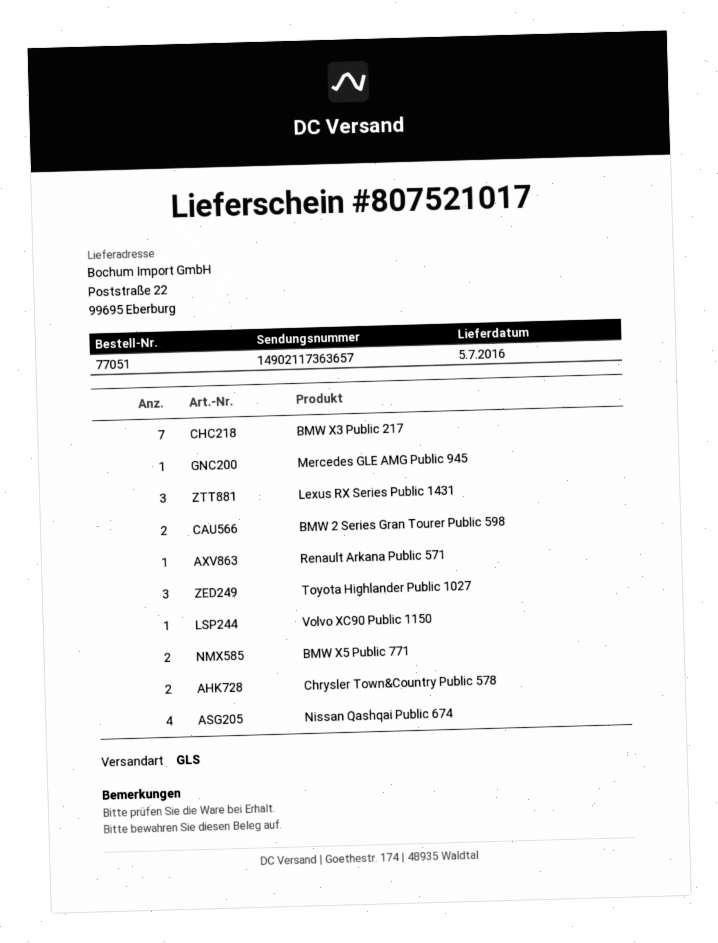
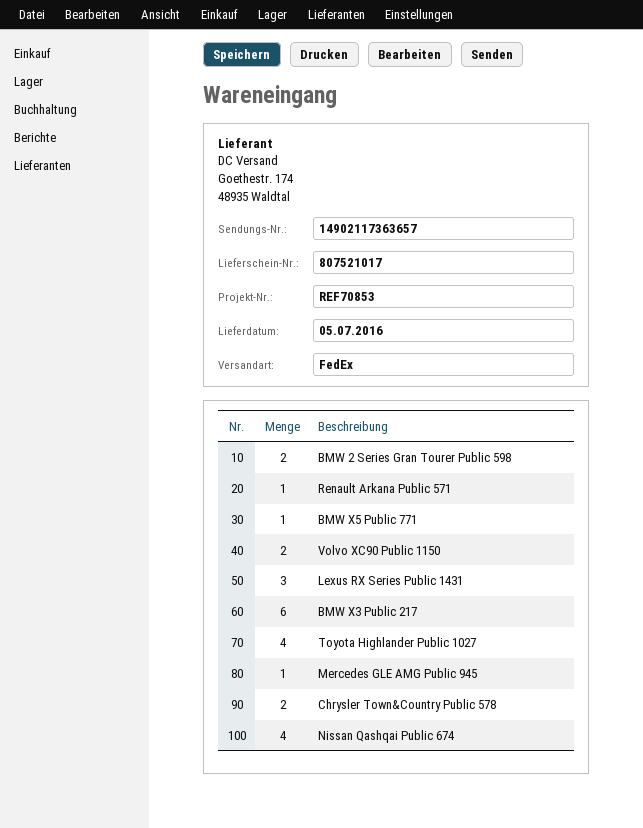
shipping method: GLS -> FedEx
BMW X3 Public 217: 7 -> 6
Toyota Highlander Public 1027: 3 -> 4
Volvo XC90 Public 1150: 1 -> 2
BMW X5 Public 771: 2 -> 1

